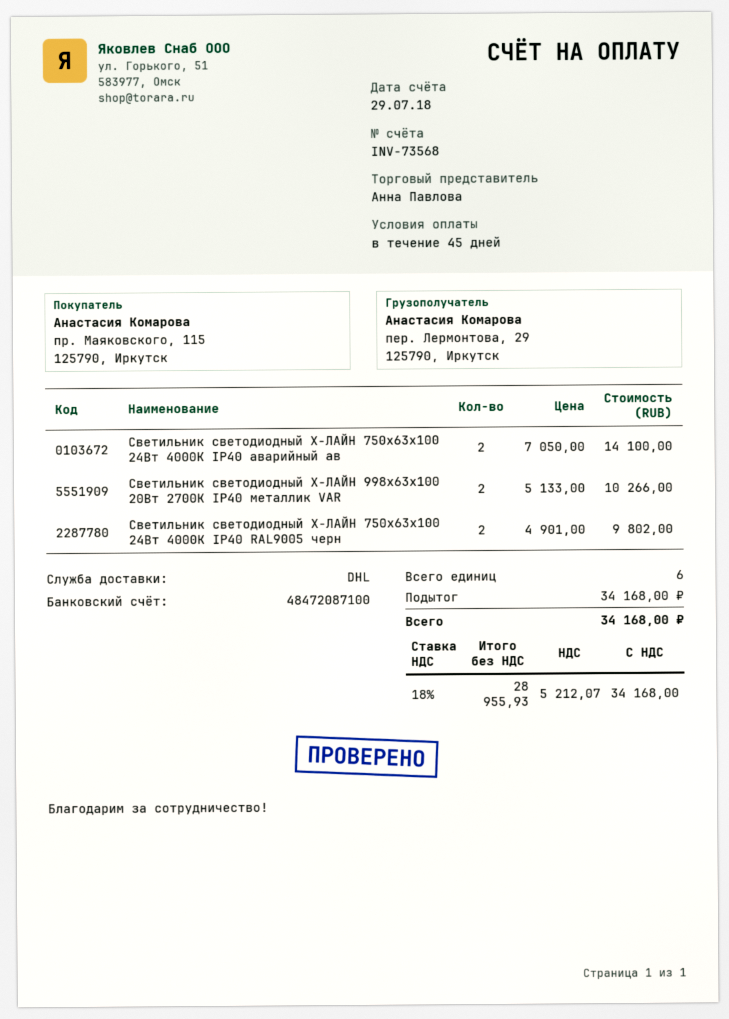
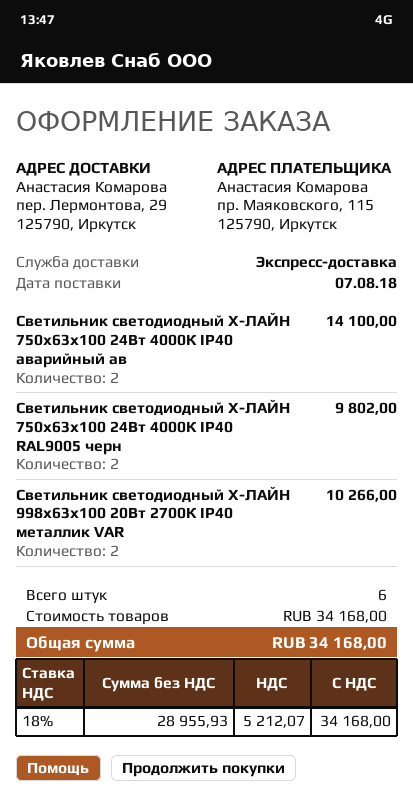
shipping method: DHL -> express

